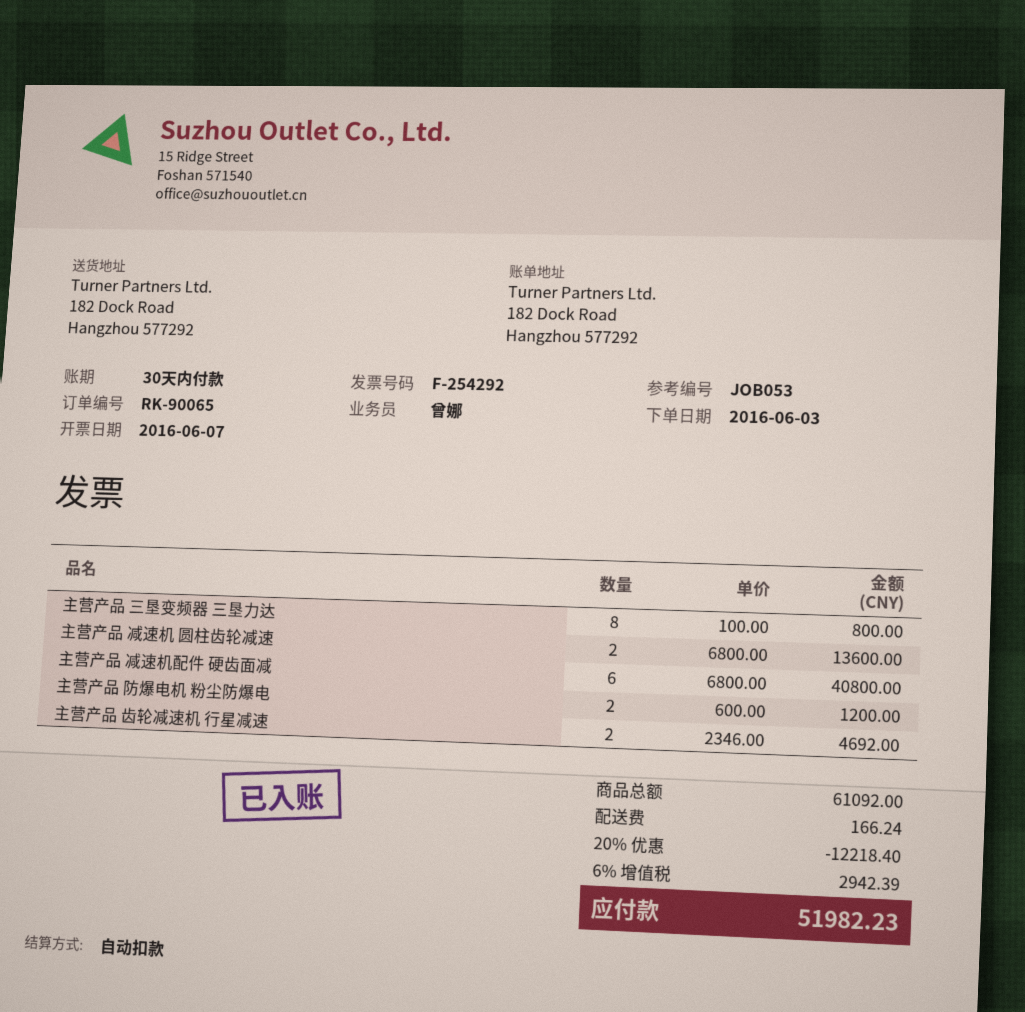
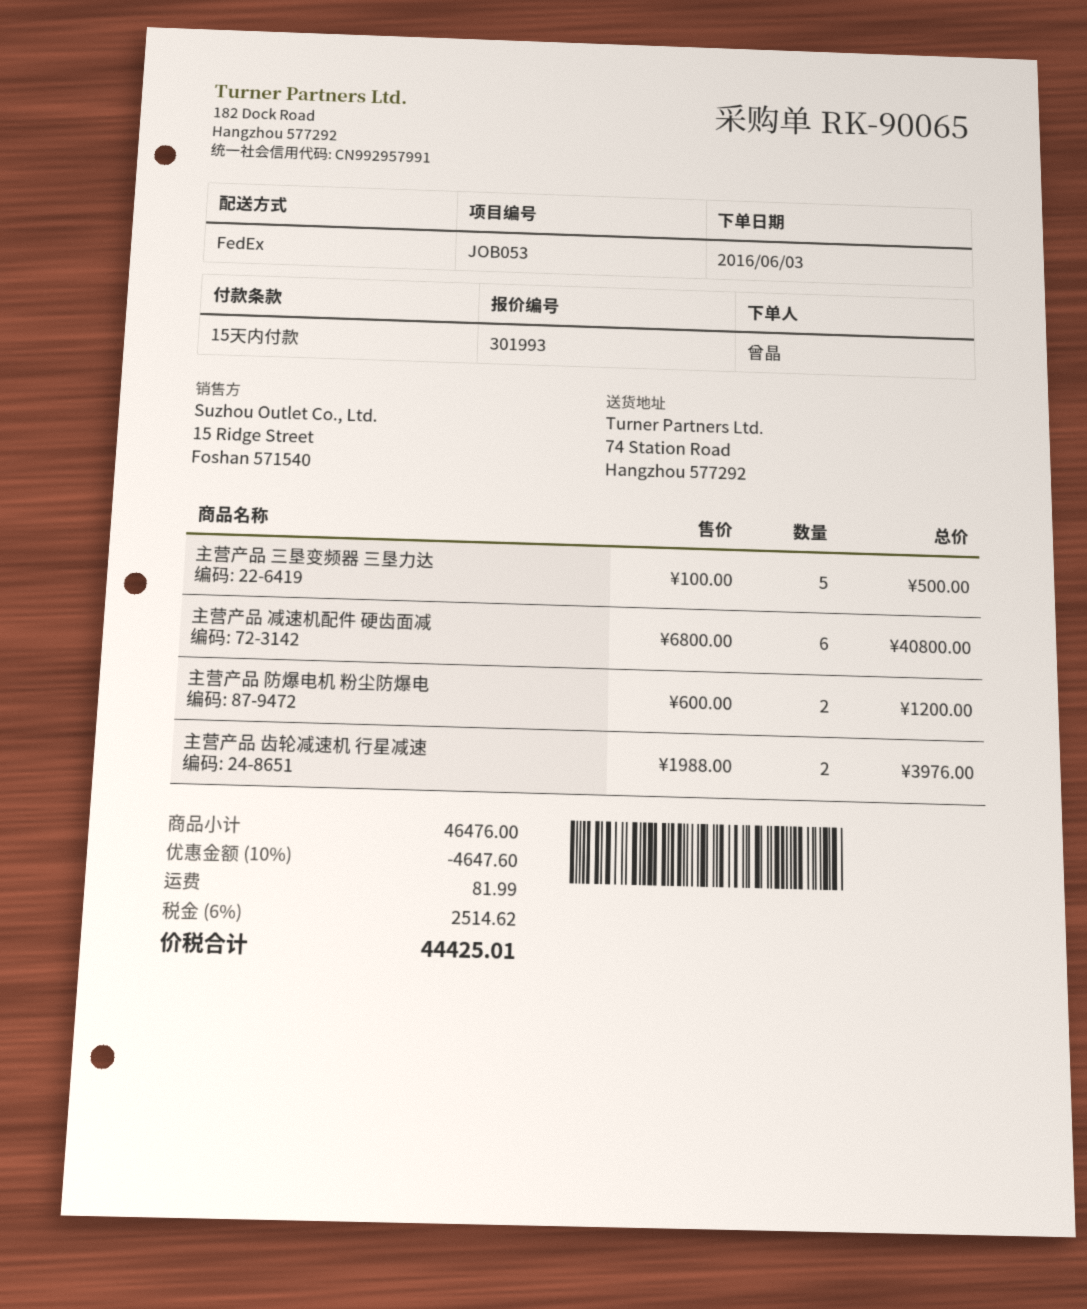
payment terms: 30 days -> 15 days
ship to: 182 Dock Road, Hangzhou 577292 -> 74 Station Road, Hangzhou 577292
主营产品 三垦变频器 三垦力达: 8 x 100.00 = 800.00 -> 5 x 100.00 = 500.00
主营产品 减速机 圆柱齿轮减速: 2 x 6800.00 = 13600.00 -> none
主营产品 齿轮减速机 行星减速: 2 x 2346.00 = 4692.00 -> 2 x 1988.00 = 3976.00
subtotal: 61092.00 -> 46476.00
discount: 20% = 12218.40 -> 10% = 4647.60
shipping: 166.24 -> 81.99
tax: 6% = 2942.39 -> 6% = 2514.62
total: 51982.23 -> 44425.01

